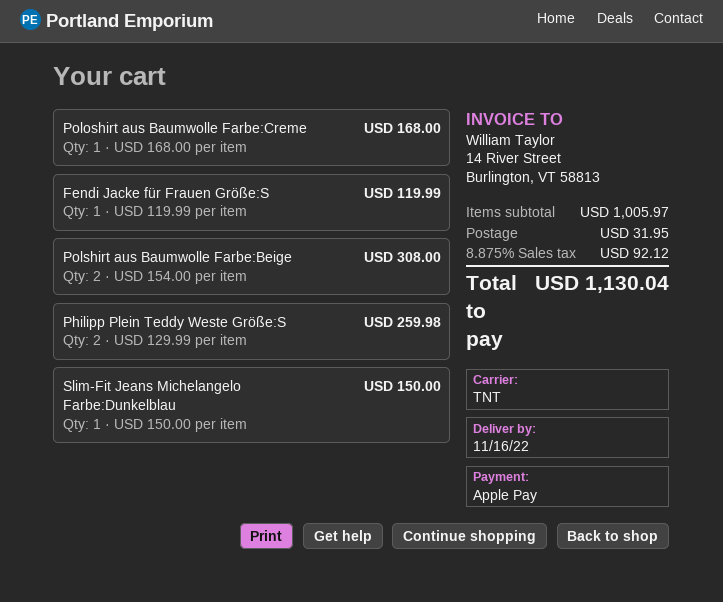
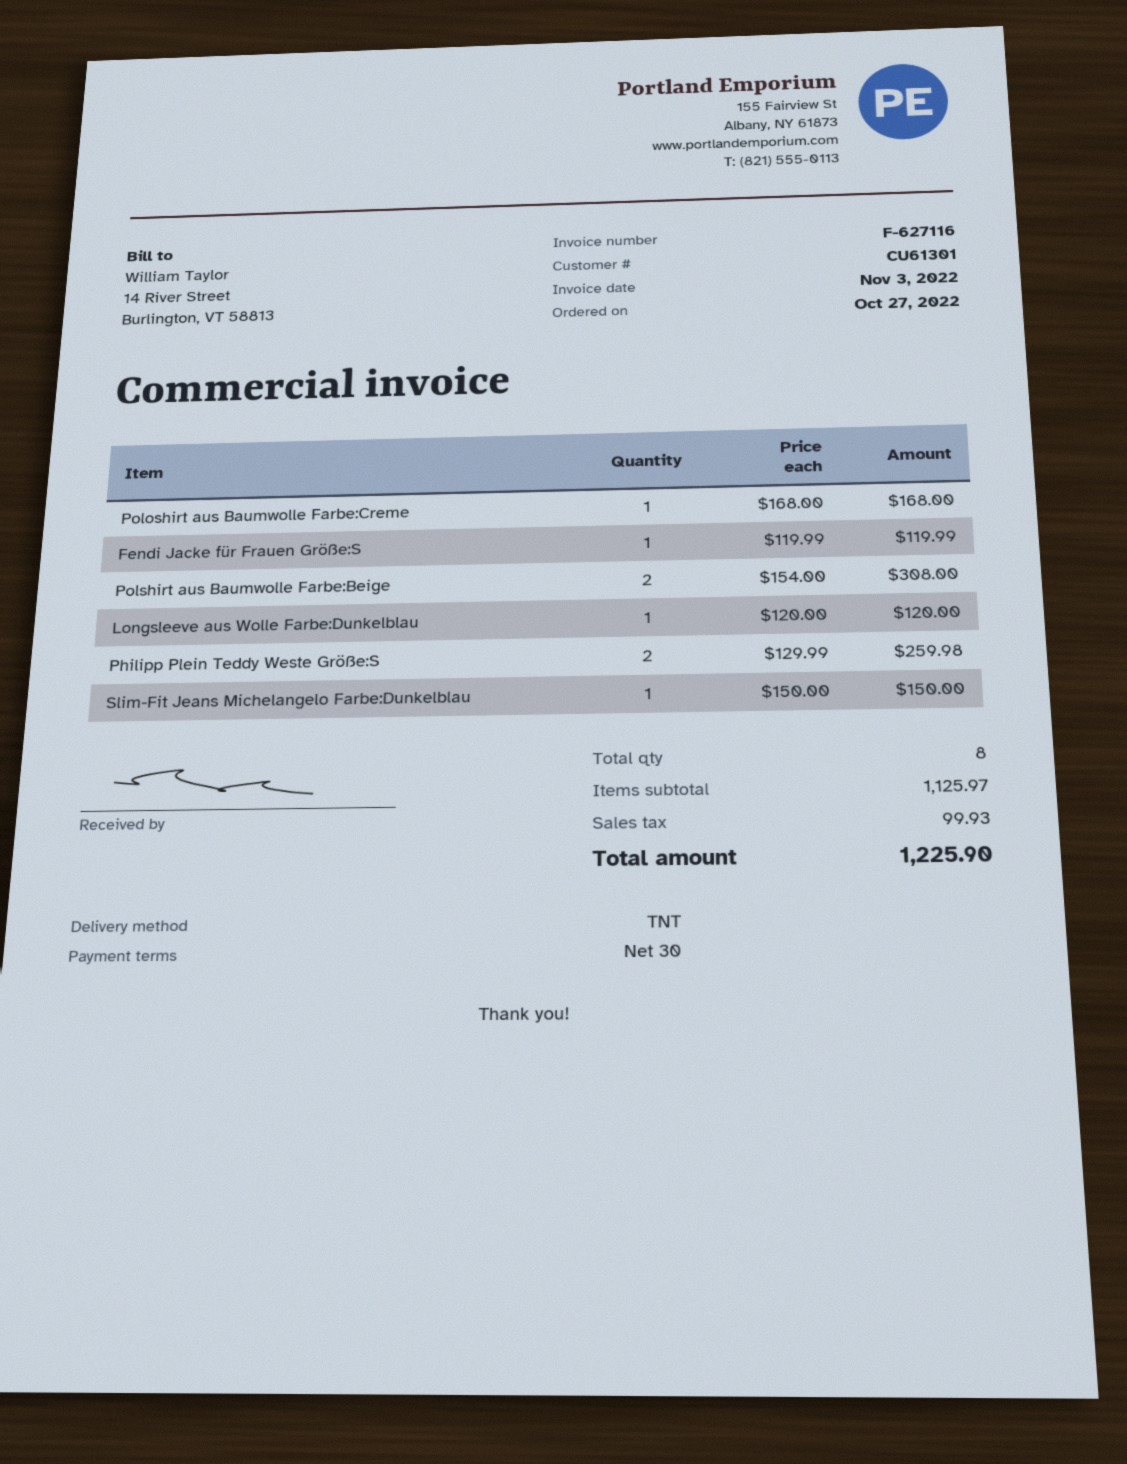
Longsleeve aus Wolle Farbe:Dunkelblau: none -> 1 x 120.00 = 120.00
subtotal: 1005.97 -> 1125.97
shipping: 31.95 -> none
tax: 92.12 -> 99.93
total: 1130.04 -> 1225.90

